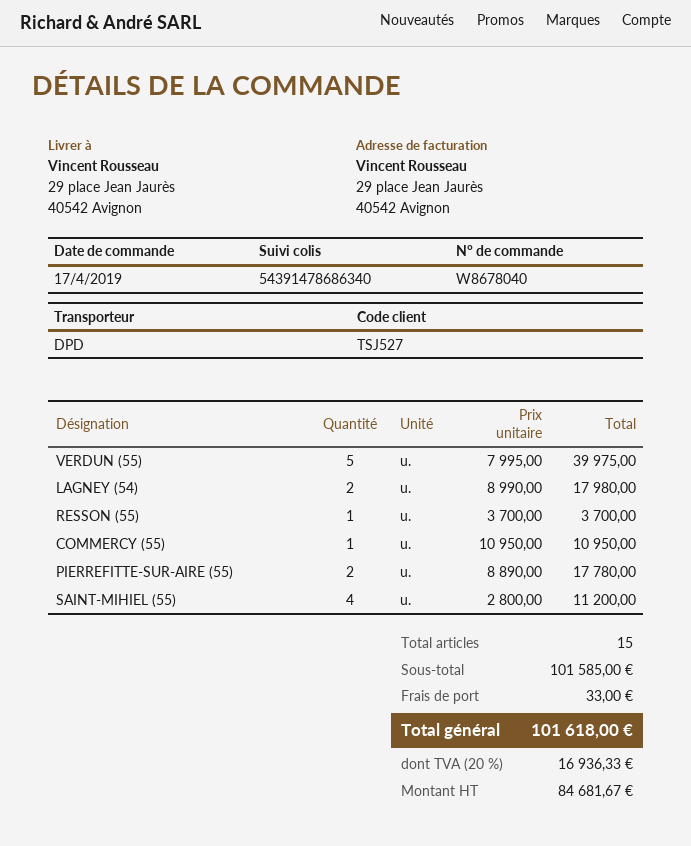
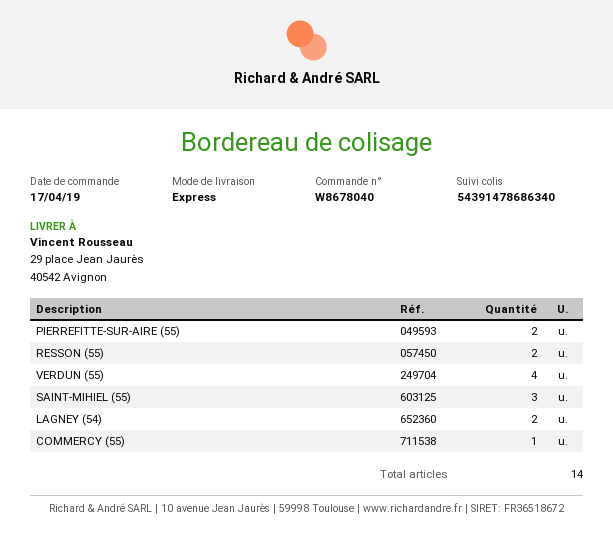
shipping method: DPD -> express
VERDUN (55): 5 -> 4
RESSON (55): 1 -> 2
SAINT-MIHIEL (55): 4 -> 3
total quantity: 15 -> 14

